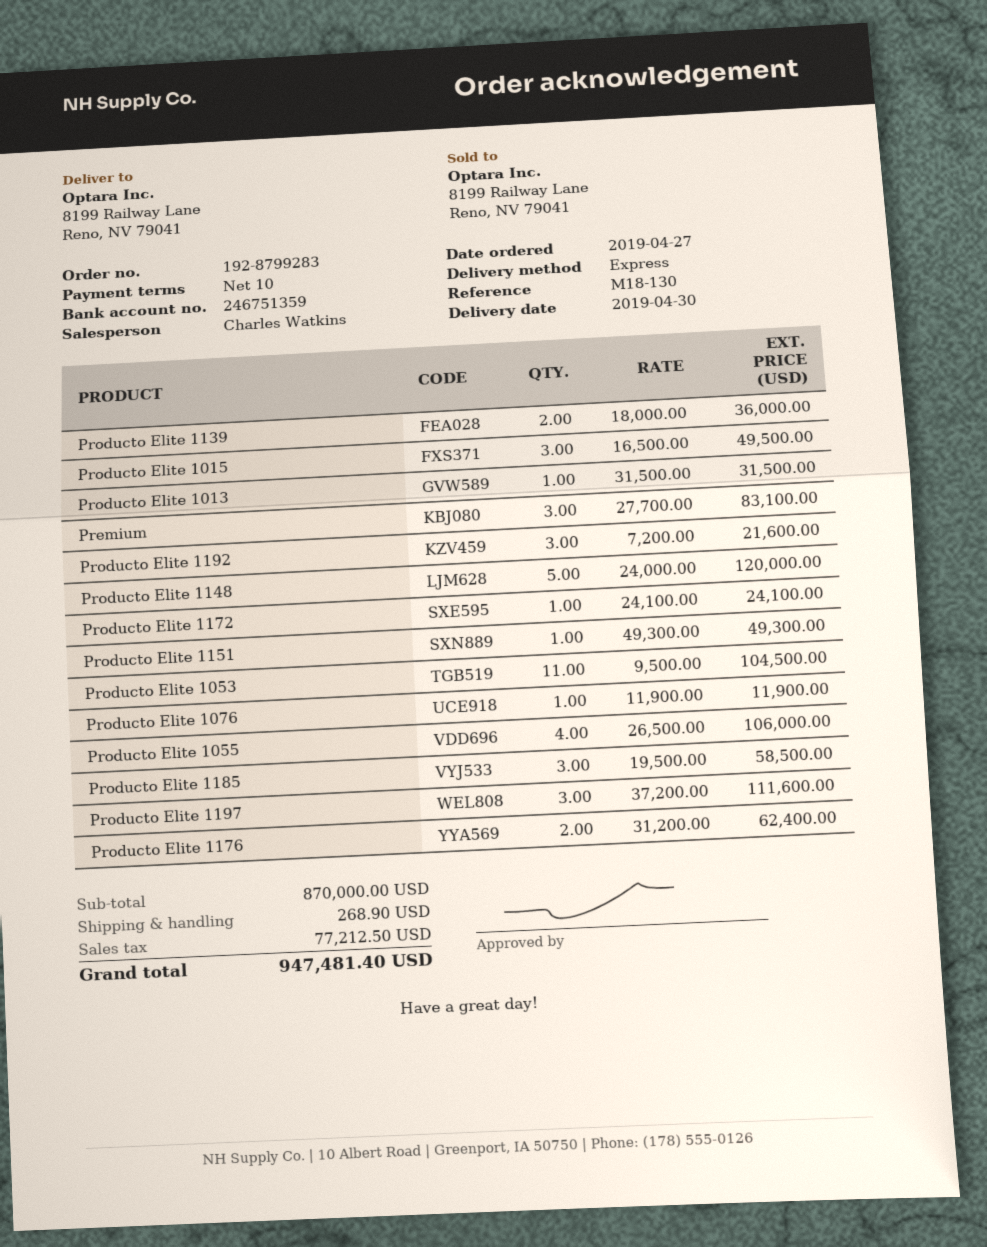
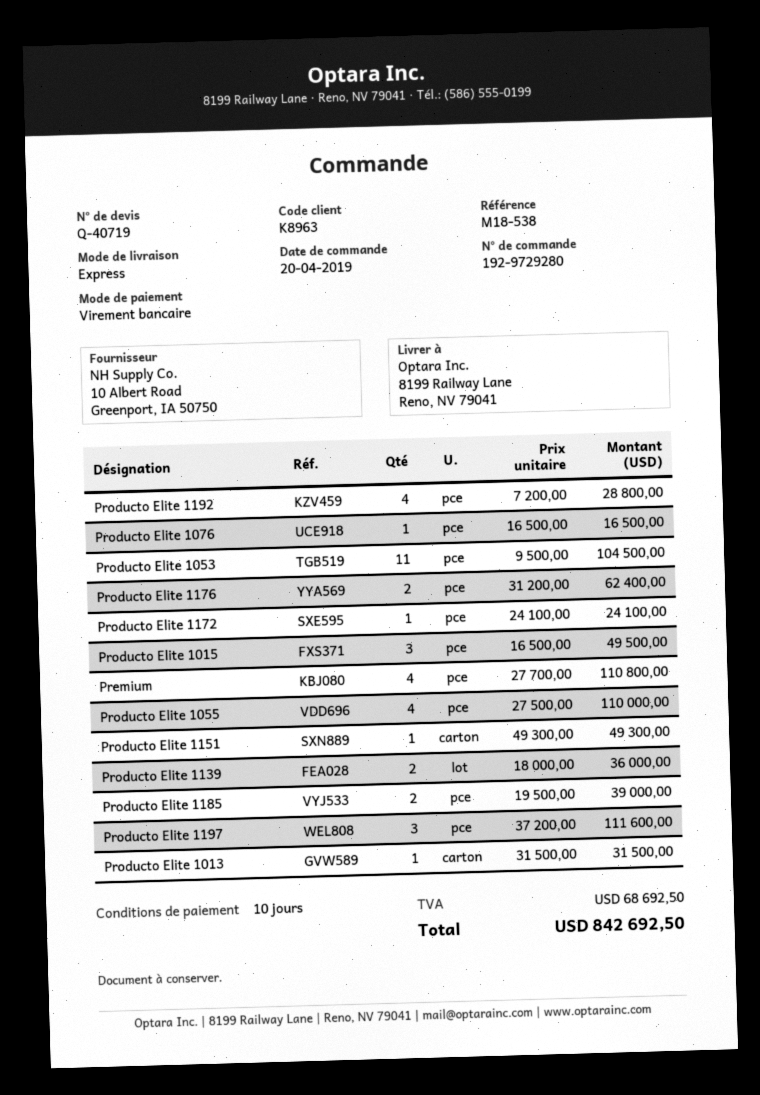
order number: 192-8799283 -> 192-9729280
order date: 2019-04-27 -> 2019-04-20
reference: M18-130 -> M18-538
Premium: 3 x 27700.00 = 83100.00 -> 4 x 27700.00 = 110800.00
Producto Elite 1192: 3 x 7200.00 = 21600.00 -> 4 x 7200.00 = 28800.00
Producto Elite 1148: 5 x 24000.00 = 120000.00 -> none
Producto Elite 1076: 1 x 11900.00 = 11900.00 -> 1 x 16500.00 = 16500.00
Producto Elite 1055: 4 x 26500.00 = 106000.00 -> 4 x 27500.00 = 110000.00
Producto Elite 1185: 3 x 19500.00 = 58500.00 -> 2 x 19500.00 = 39000.00
shipping: 268.90 -> none
tax: 77212.50 -> 68692.50
total: 947481.40 -> 842692.50

